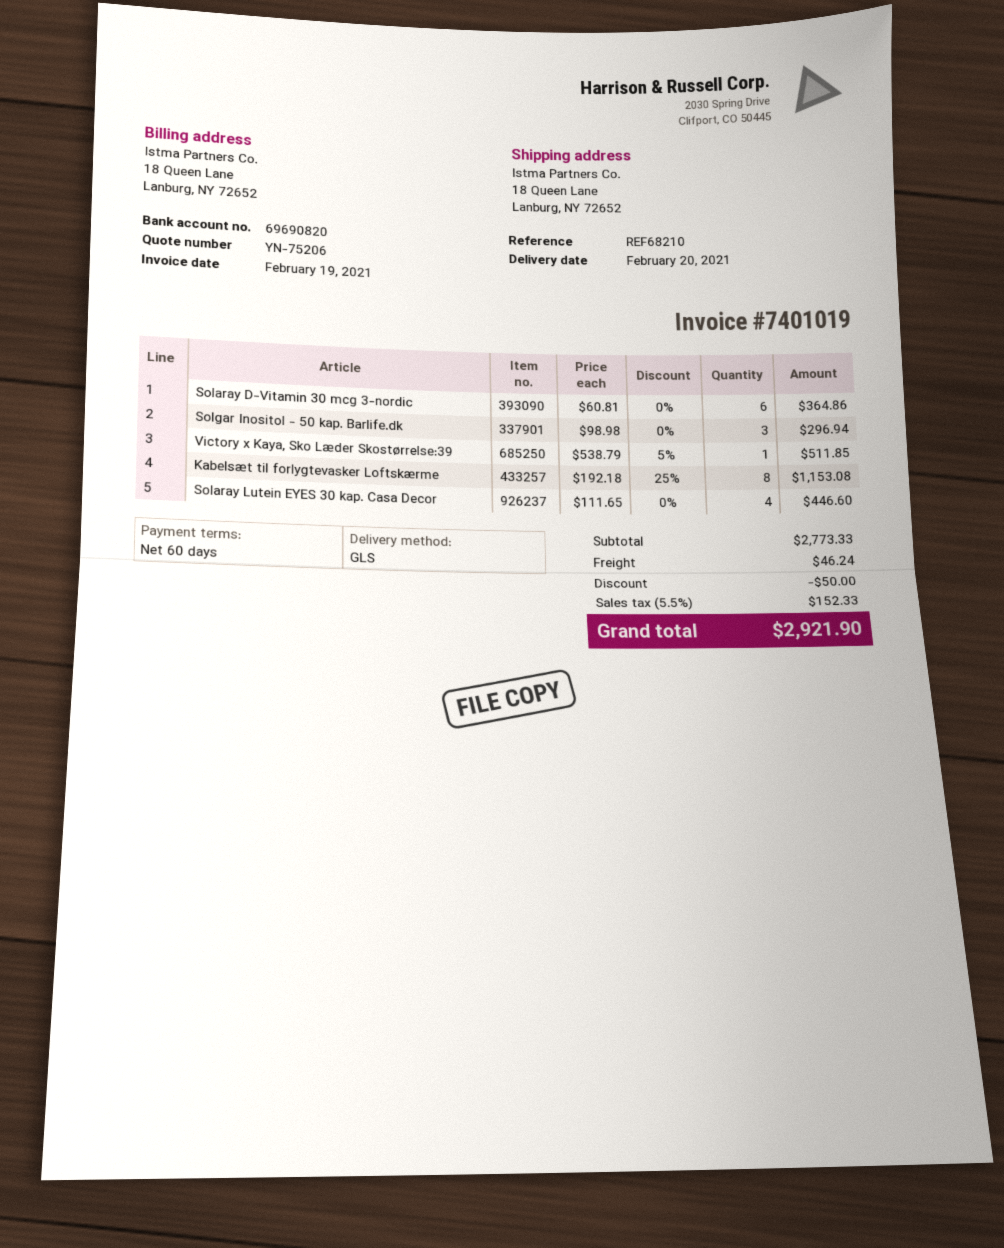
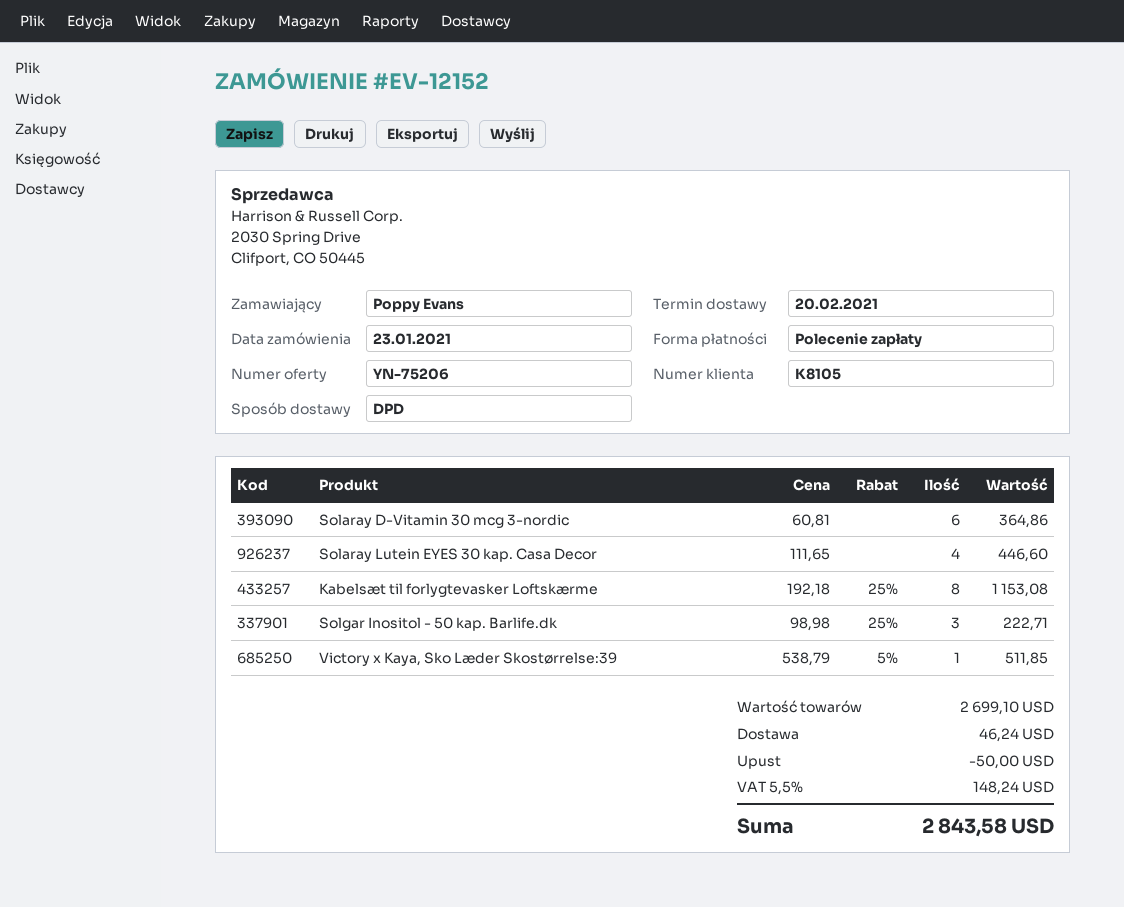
shipping method: GLS -> DPD
Solgar Inositol - 50 kap. Barlife.dk: 3 x 98.98 = 296.94 -> 3 x 98.98 - 25% = 222.71
subtotal: 2773.33 -> 2699.10
tax: 5.5% = 152.33 -> 5.5% = 148.24
total: 2921.90 -> 2843.58

